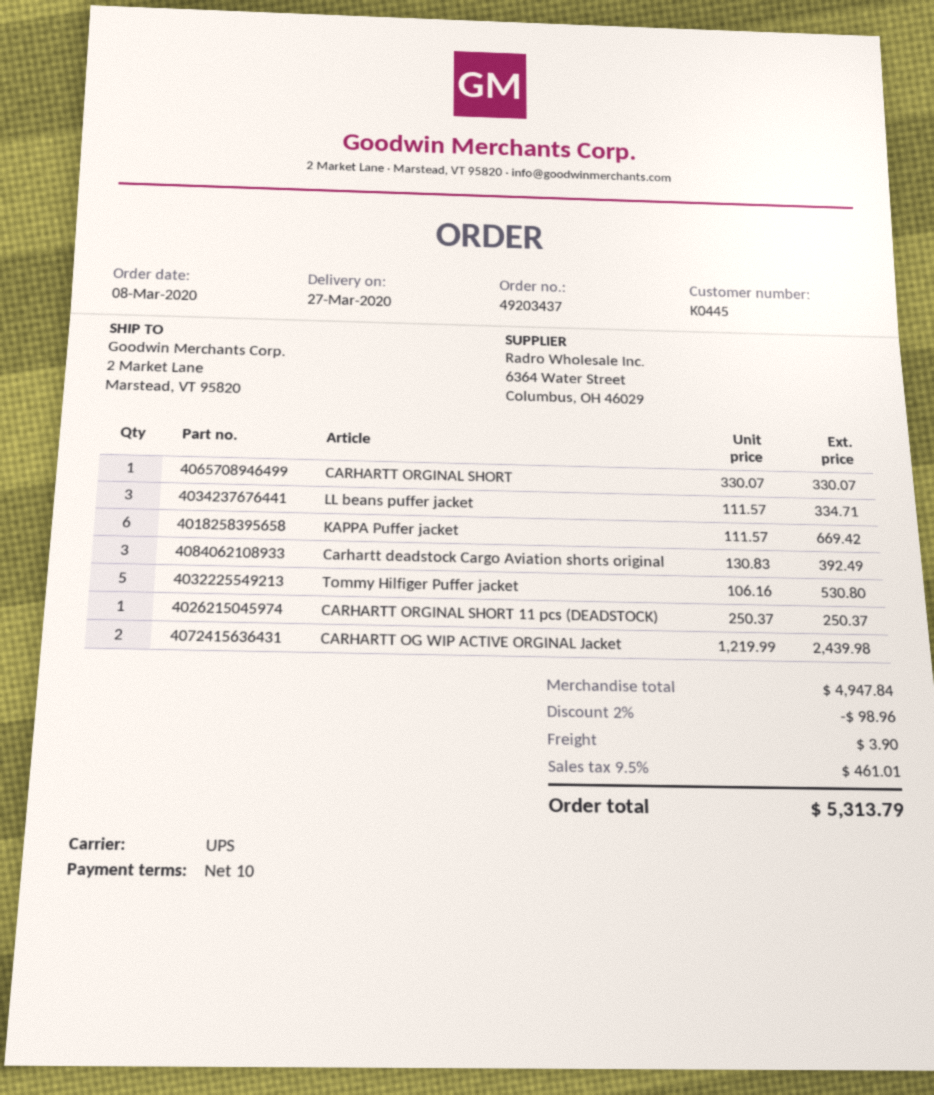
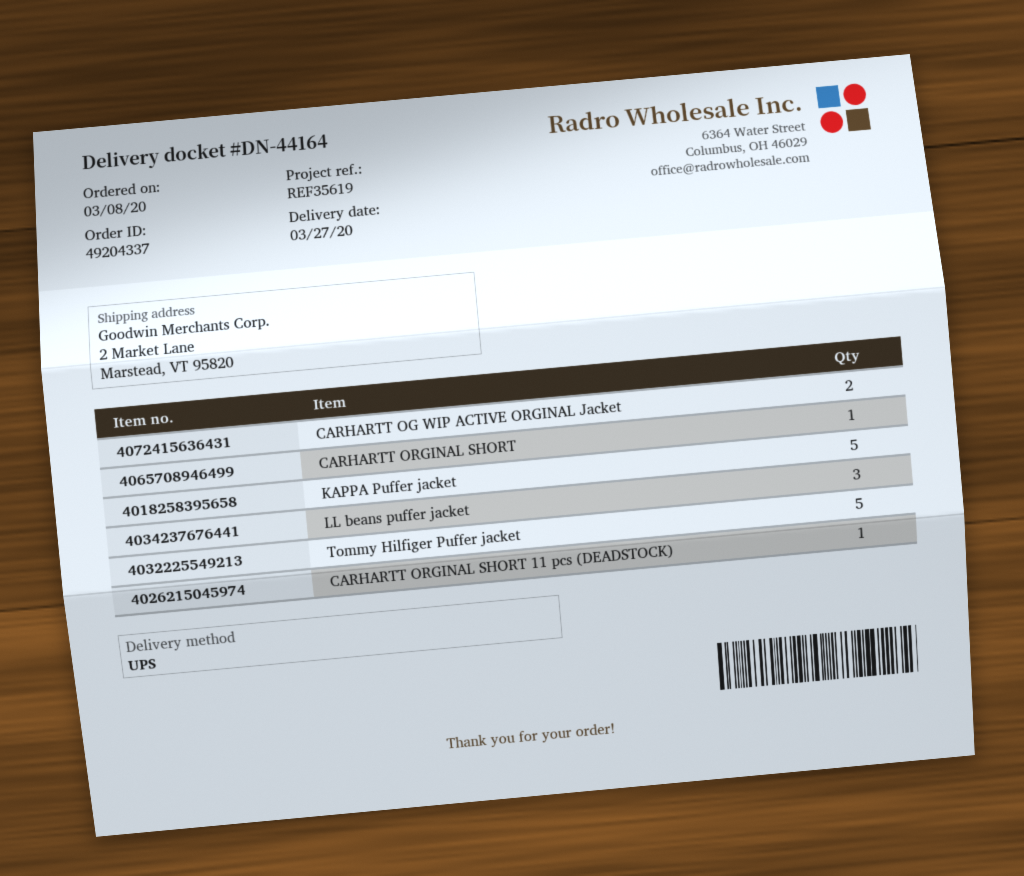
order number: 49203437 -> 49204337
KAPPA Puffer jacket: 6 -> 5
Carhartt deadstock Cargo Aviation shorts original: 3 -> none

